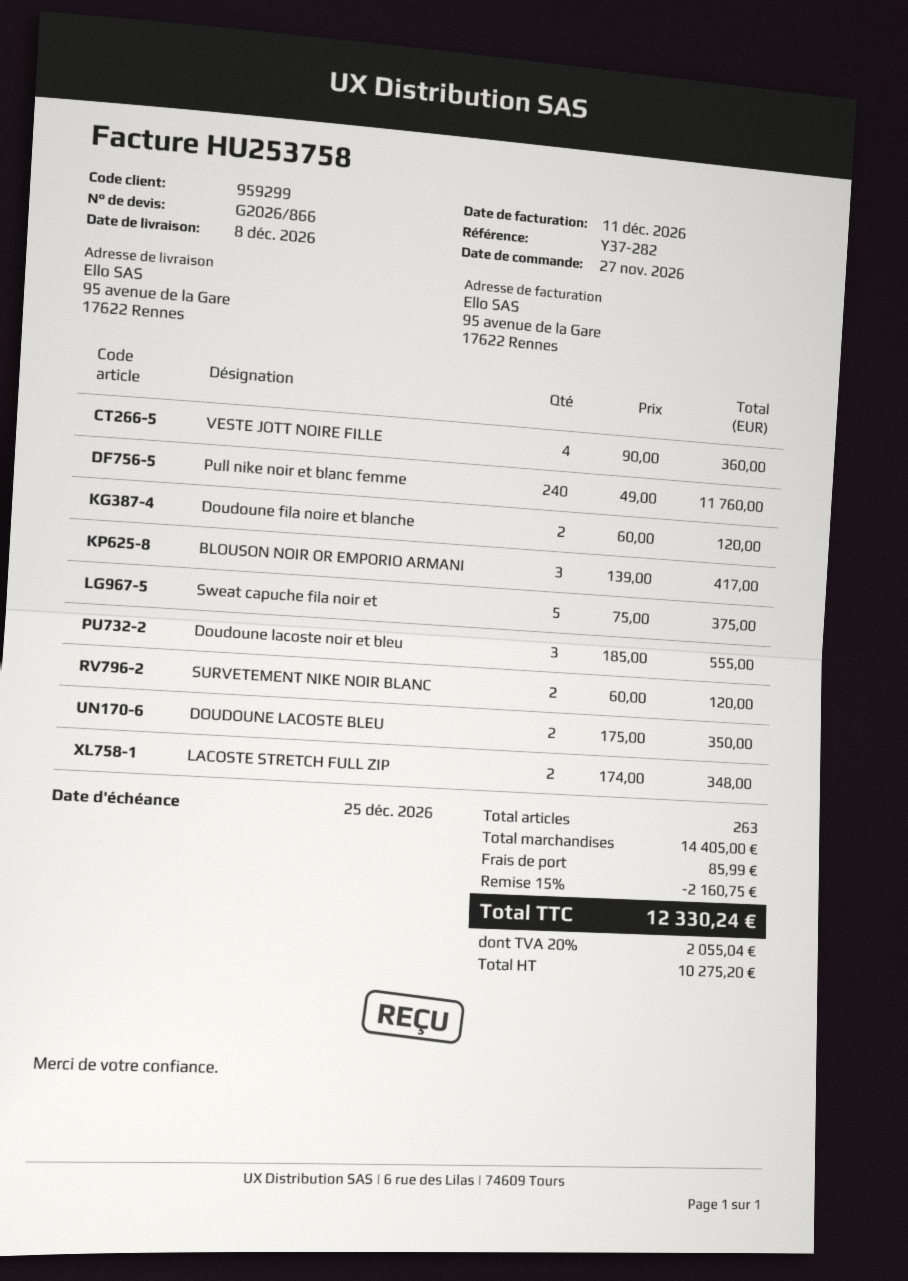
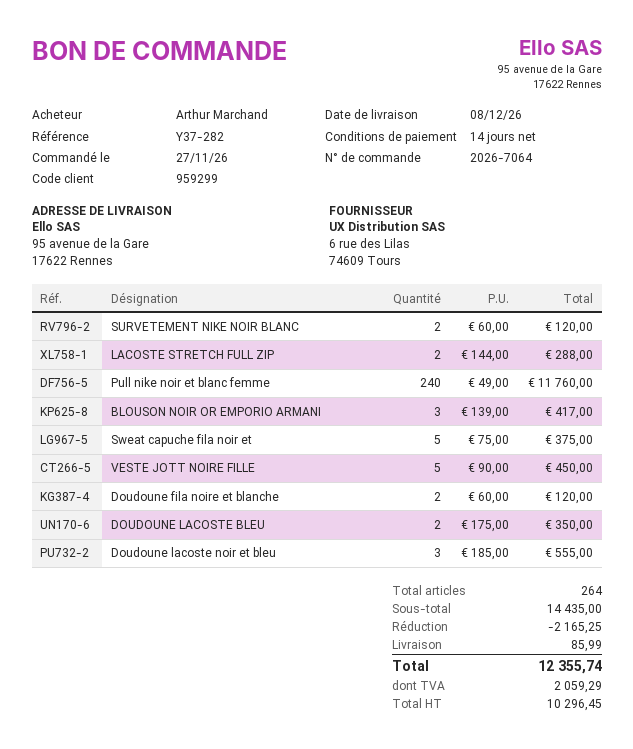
VESTE JOTT NOIRE FILLE: 4 x 90.00 = 360.00 -> 5 x 90.00 = 450.00
LACOSTE STRETCH FULL ZIP: 2 x 174.00 = 348.00 -> 2 x 144.00 = 288.00
total quantity: 263 -> 264
subtotal: 14405.00 -> 14435.00
discount: 2160.75 -> 2165.25
net: 10275.20 -> 10296.45
tax: 2055.04 -> 2059.29
total: 12330.24 -> 12355.74

